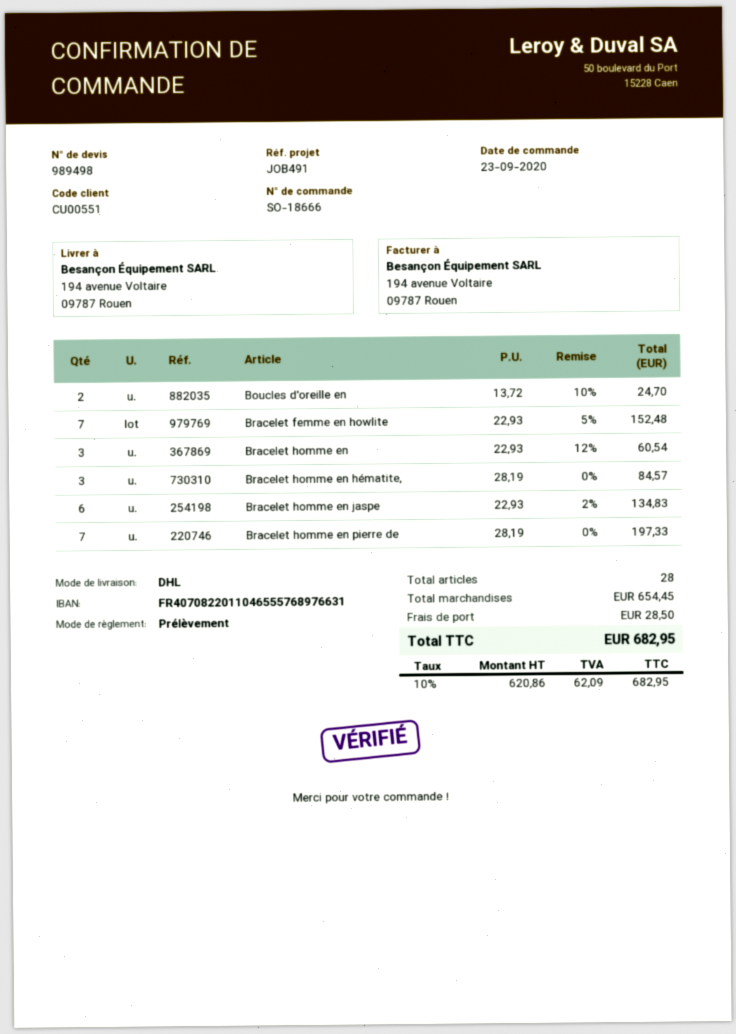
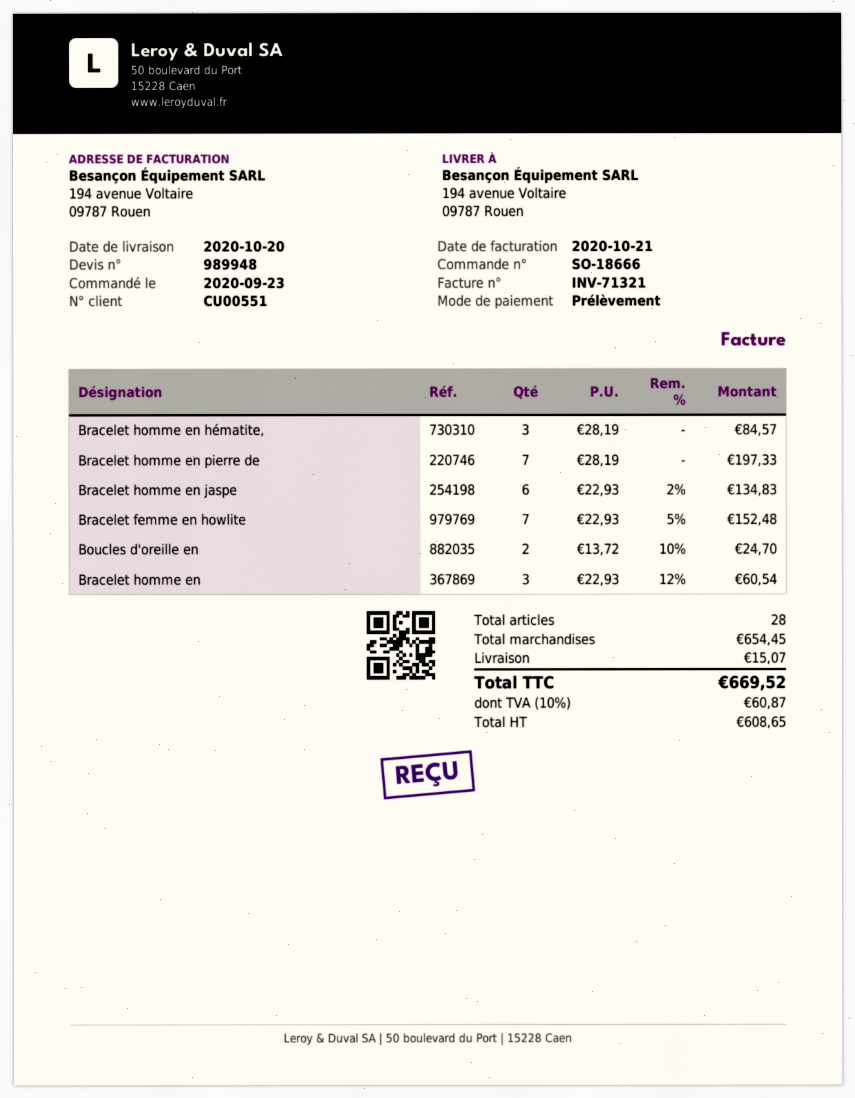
quote number: 989498 -> 989948
shipping: 28.50 -> 15.07
net: 620.86 -> 608.65
tax: 10% = 62.09 -> 10% = 60.87
total: 682.95 -> 669.52

